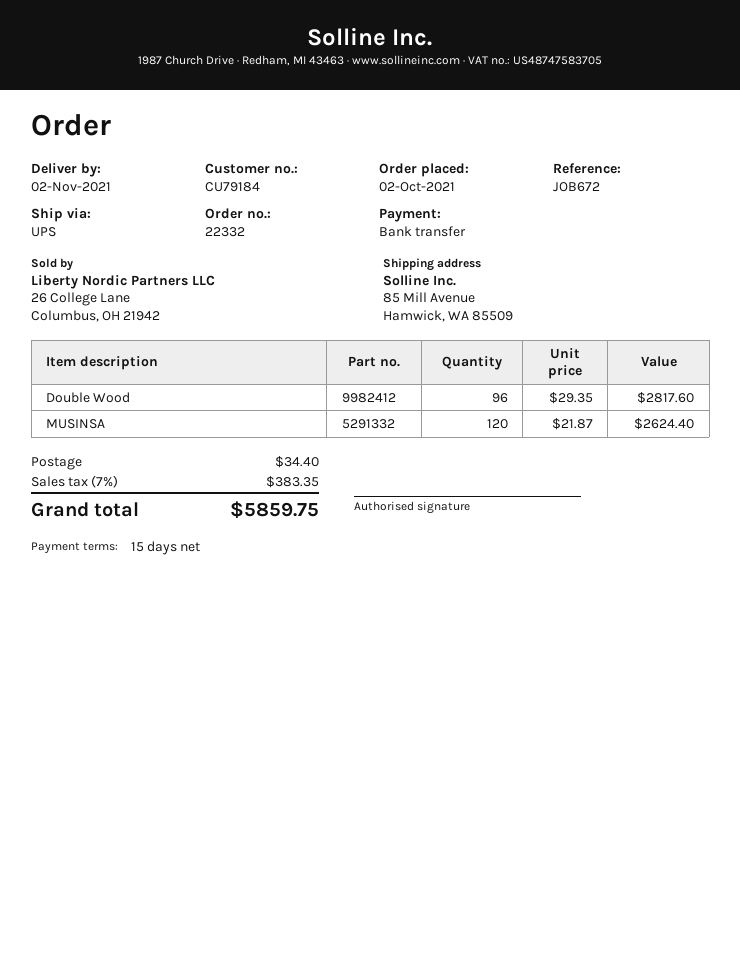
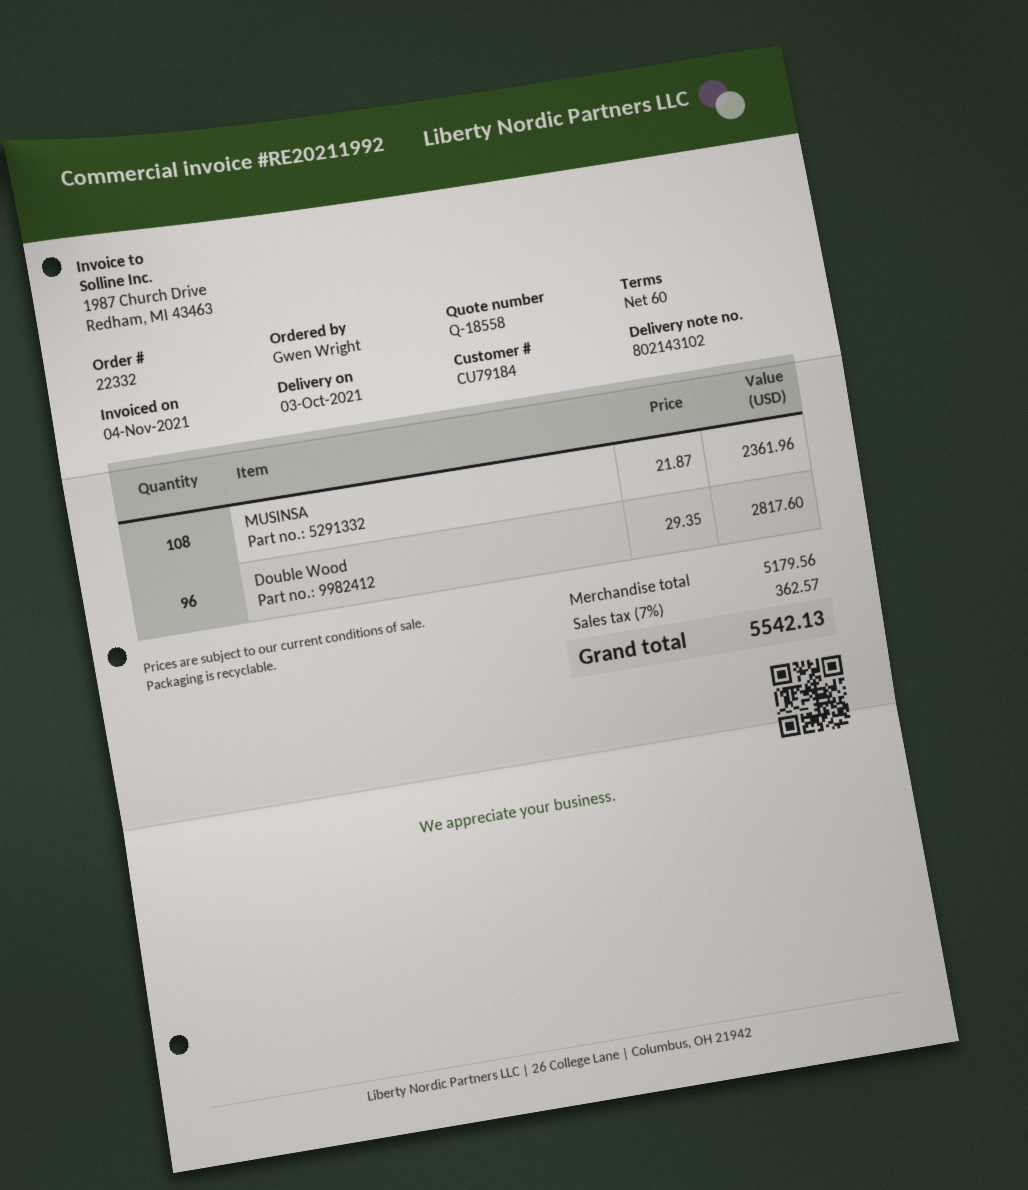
delivery date: 2021-11-02 -> 2021-10-03
payment terms: 15 days -> 60 days
MUSINSA: 120 x 21.87 = 2624.40 -> 108 x 21.87 = 2361.96
shipping: 34.40 -> none
tax: 7% = 383.35 -> 7% = 362.57
total: 5859.75 -> 5542.13

